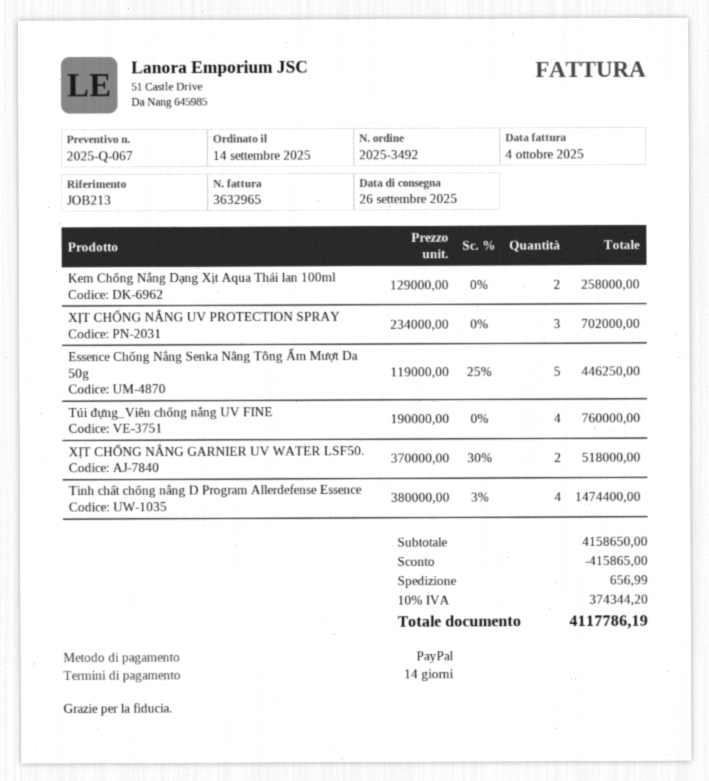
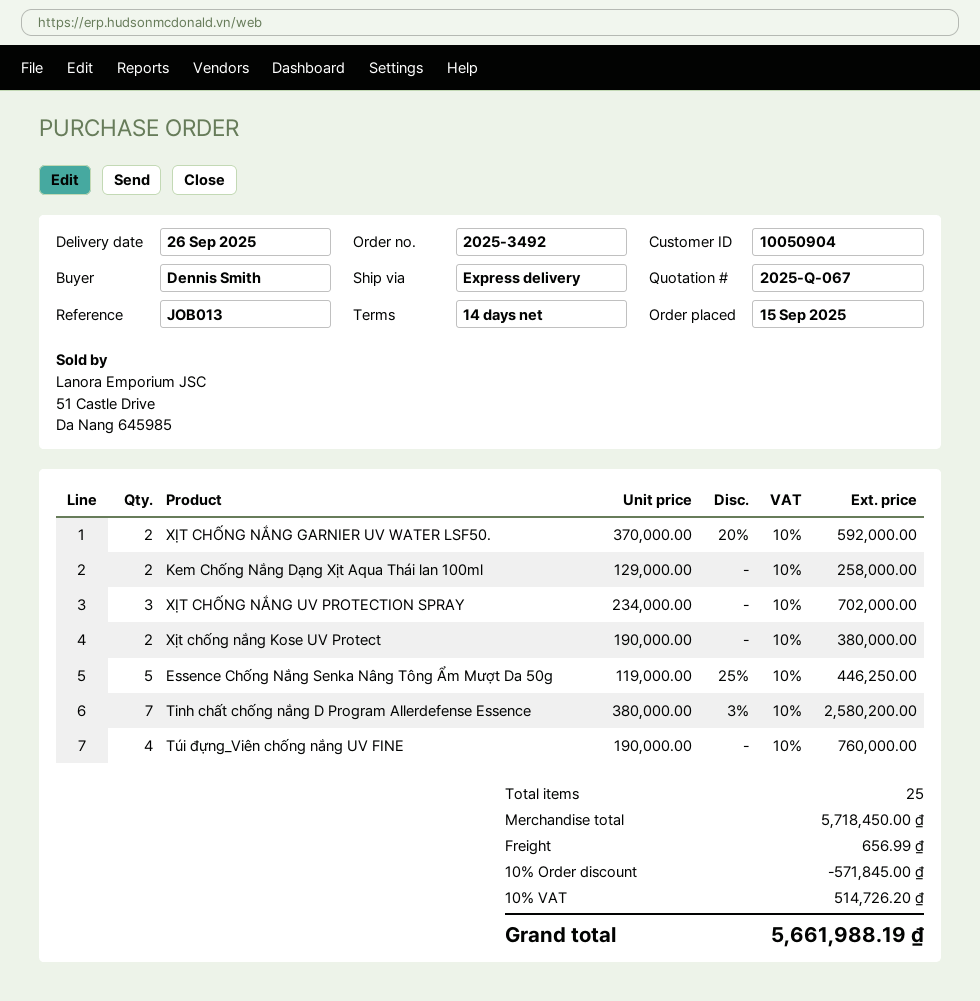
order date: 2025-09-14 -> 2025-09-15
reference: JOB213 -> JOB013
XỊT CHỐNG NẮNG GARNIER UV WATER LSF50.: 2 x 370000.00 - 30% = 518000.00 -> 2 x 370000.00 - 20% = 592000.00
Tinh chất chống nắng D Program Allerdefense Essence: 4 x 380000.00 - 3% = 1474400.00 -> 7 x 380000.00 - 3% = 2580200.00
Xịt chống nắng Kose UV Protect: none -> 2 x 190000.00 = 380000.00
subtotal: 4158650.00 -> 5718450.00
discount: 415865.00 -> 571845.00
tax: 10% = 374344.20 -> 10% = 514726.20
total: 4117786.19 -> 5661988.19

